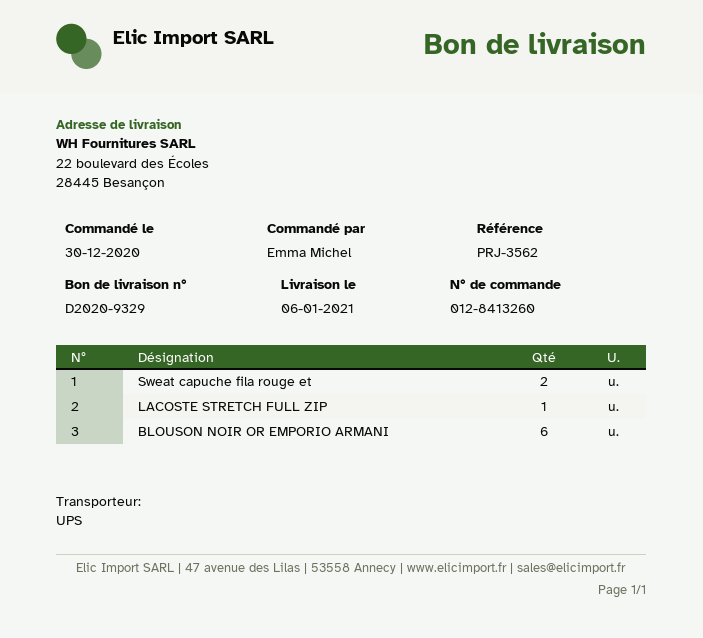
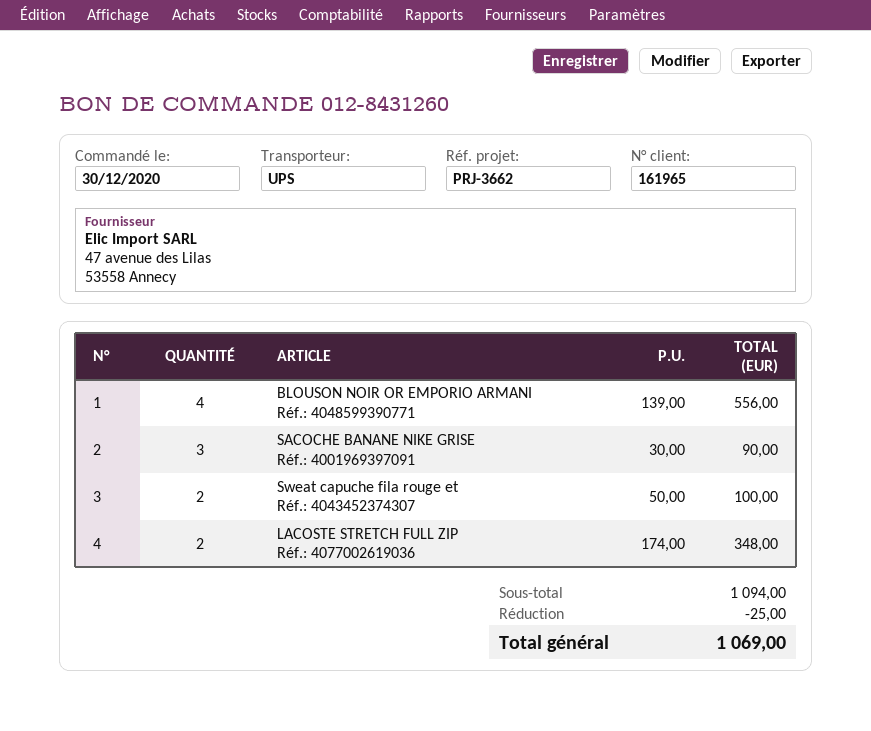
order number: 012-8413260 -> 012-8431260
reference: PRJ-3562 -> PRJ-3662
LACOSTE STRETCH FULL ZIP: 1 -> 2
BLOUSON NOIR OR EMPORIO ARMANI: 6 -> 4
SACOCHE BANANE NIKE GRISE: none -> 3

